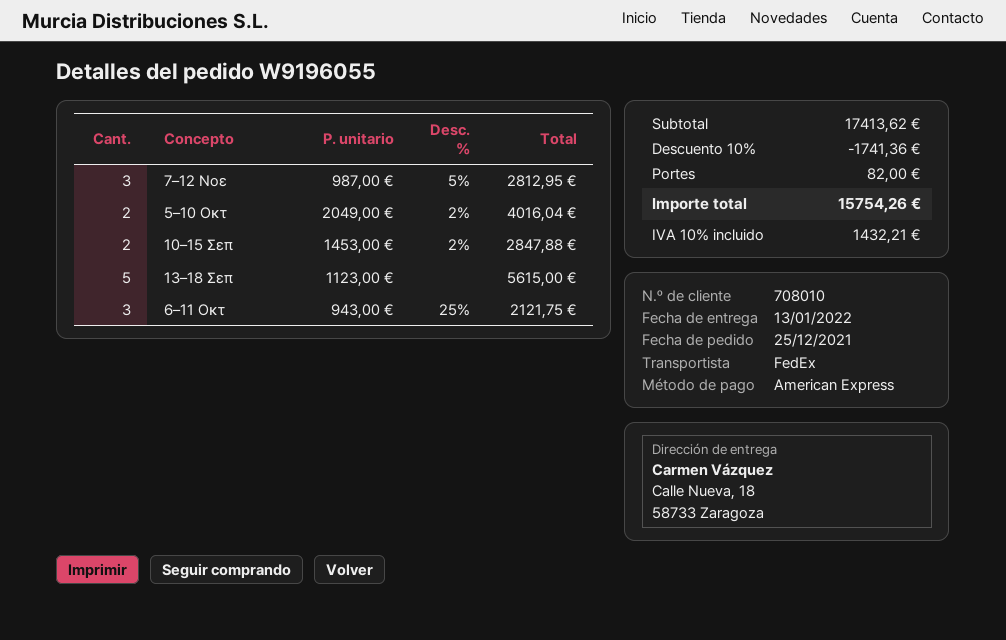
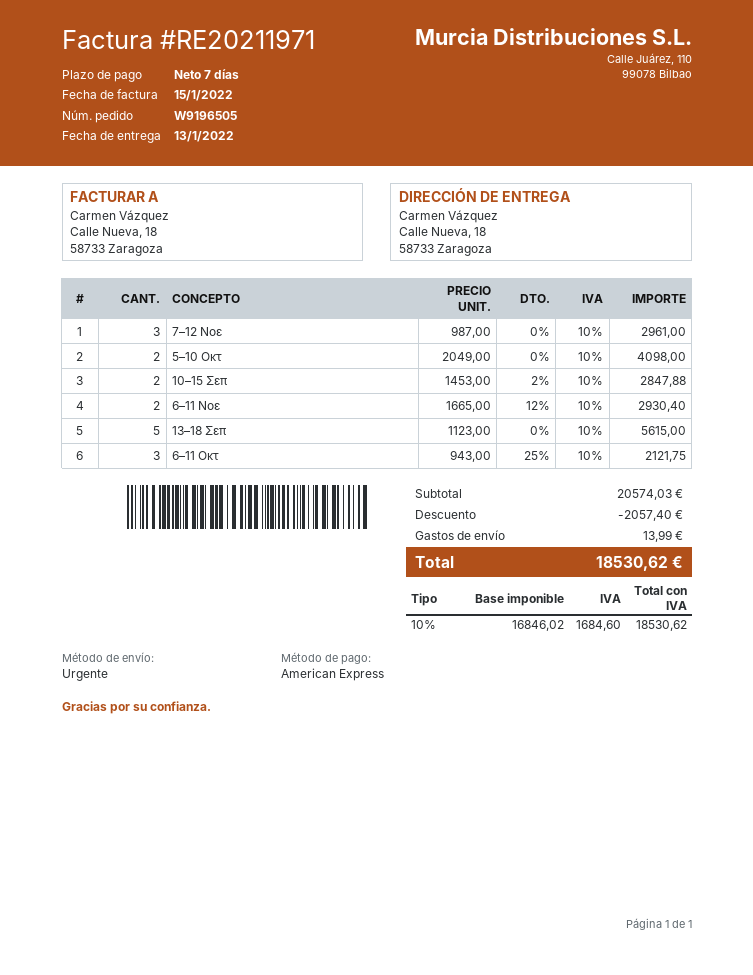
order number: W9196055 -> W9196505
shipping method: FedEx -> express
7–12 Νοε: 3 x 987.00 - 5% = 2812.95 -> 3 x 987.00 = 2961.00
5–10 Οκτ: 2 x 2049.00 - 2% = 4016.04 -> 2 x 2049.00 = 4098.00
6–11 Νοε: none -> 2 x 1665.00 - 12% = 2930.40
subtotal: 17413.62 -> 20574.03
discount: 1741.36 -> 2057.40
shipping: 82.00 -> 13.99
tax: 10% = 1432.21 -> 10% = 1684.60
total: 15754.26 -> 18530.62

